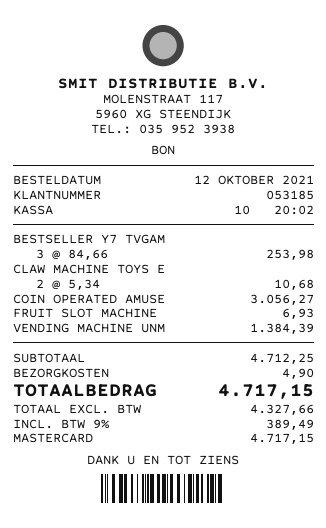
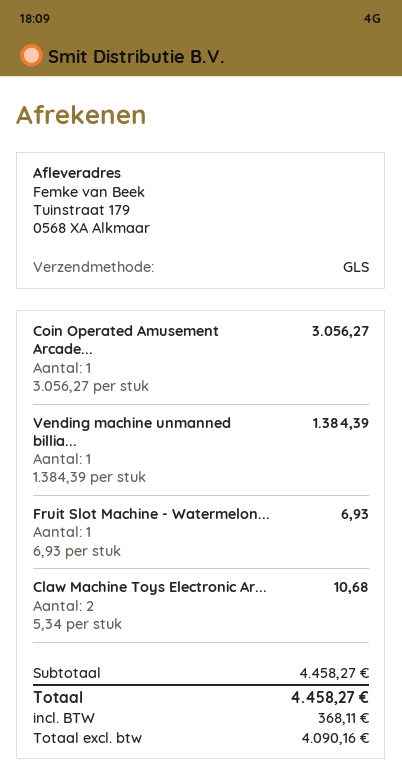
BESTSELLER Y7 TVGAM: 3 x 84.66 = 253.98 -> none
subtotal: 4712.25 -> 4458.27
shipping: 4.90 -> none
net: 4327.66 -> 4090.16
tax: 389.49 -> 368.11
total: 4717.15 -> 4458.27

